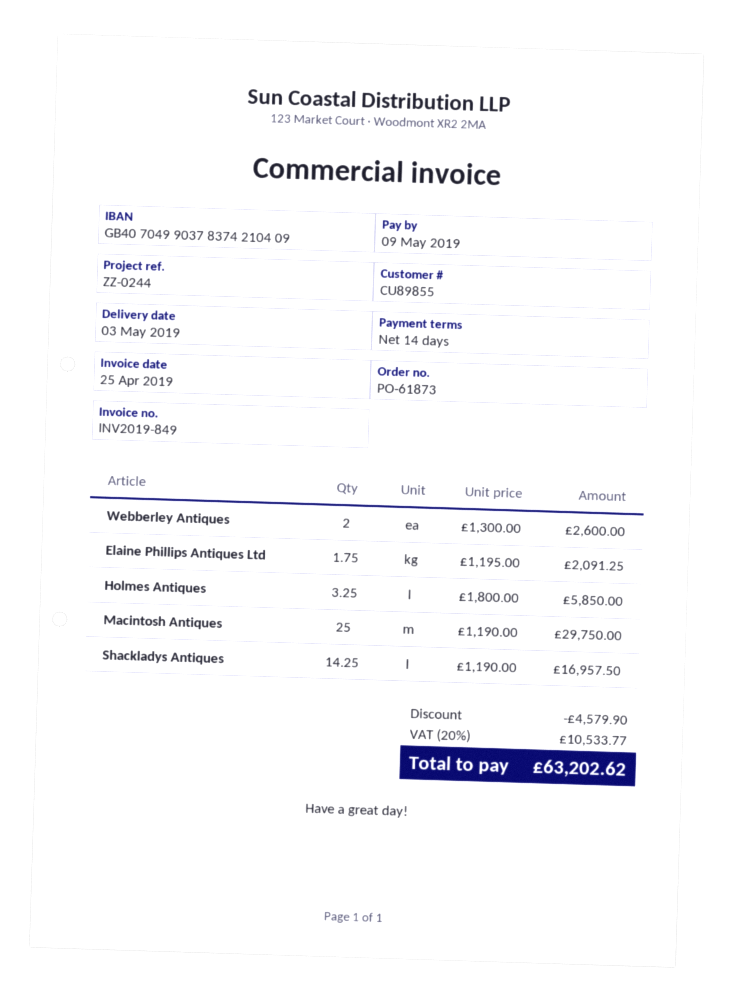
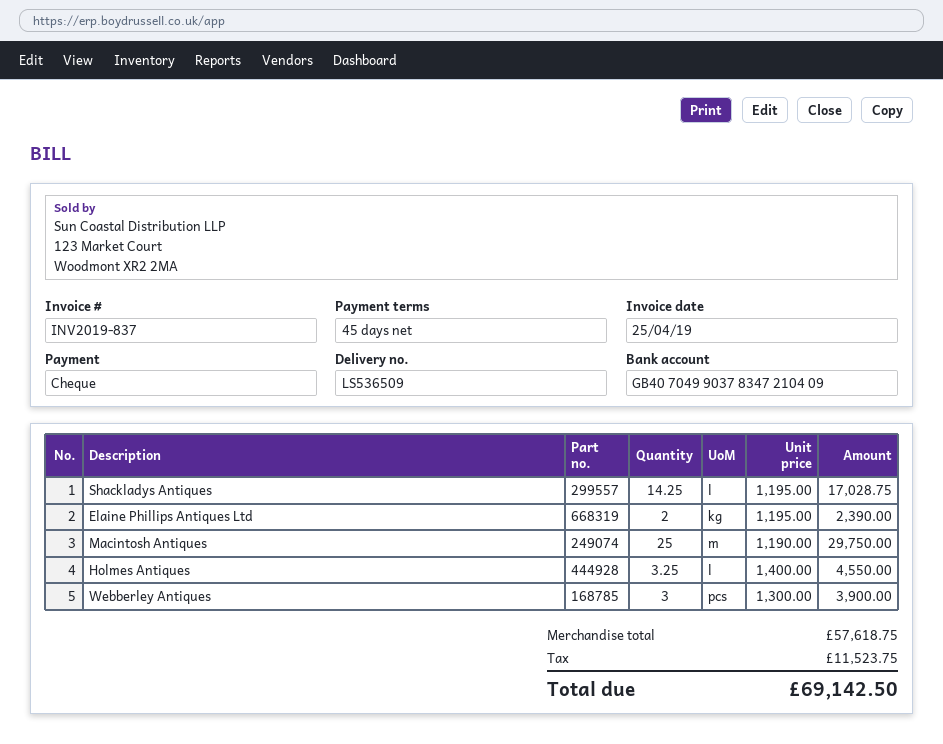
invoice number: INV2019-849 -> INV2019-837
payment terms: 14 days -> 45 days
bank account: GB40704990378374210409 -> GB40704990378347210409
Webberley Antiques: 2 x 1300.00 = 2600.00 -> 3 x 1300.00 = 3900.00
Elaine Phillips Antiques Ltd: 1.75 x 1195.00 = 2091.25 -> 2 x 1195.00 = 2390.00
Holmes Antiques: 3.25 x 1800.00 = 5850.00 -> 3.25 x 1400.00 = 4550.00
Shackladys Antiques: 14.25 x 1190.00 = 16957.50 -> 14.25 x 1195.00 = 17028.75
discount: 4579.90 -> none
tax: 10533.77 -> 11523.75
total: 63202.62 -> 69142.50

